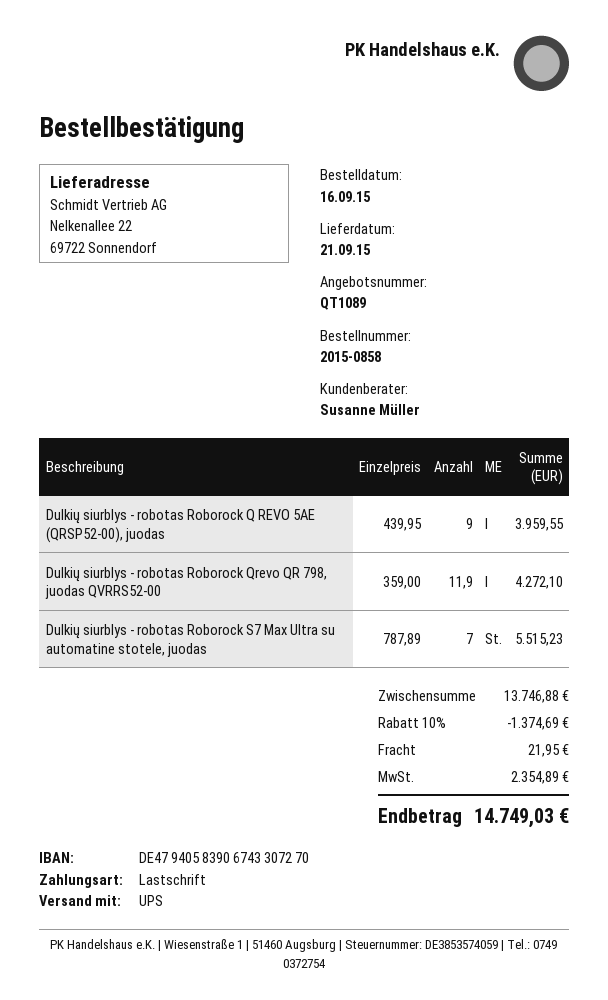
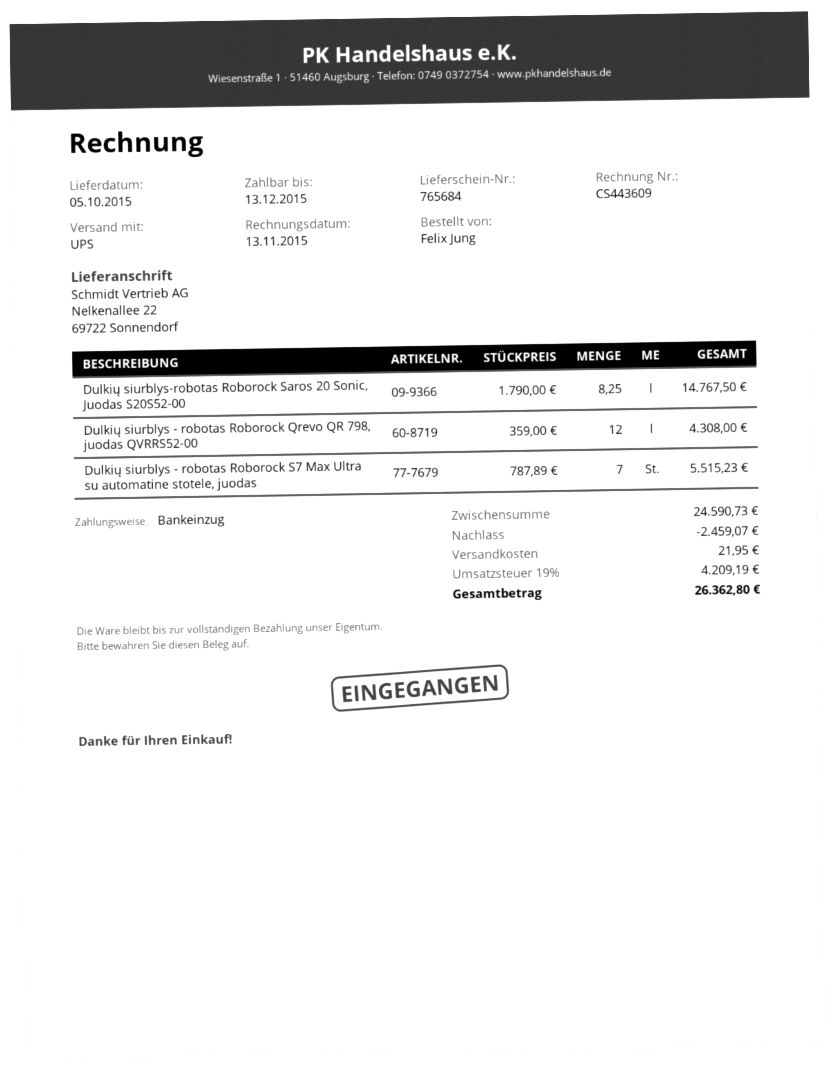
delivery date: 2015-09-21 -> 2015-10-05
Dulkių siurblys - robotas Roborock Q REVO 5AE (QRSP52-00), juodas: 9 x 439.95 = 3959.55 -> none
Dulkių siurblys - robotas Roborock Qrevo QR 798, juodas QVRRS52-00: 11.9 x 359.00 = 4272.10 -> 12 x 359.00 = 4308.00
Dulkių siurblys-robotas Roborock Saros 20 Sonic, Juodas S20S52-00: none -> 8.25 x 1790.00 = 14767.50
subtotal: 13746.88 -> 24590.73
discount: 1374.69 -> 2459.07
tax: 2354.89 -> 4209.19
total: 14749.03 -> 26362.80

